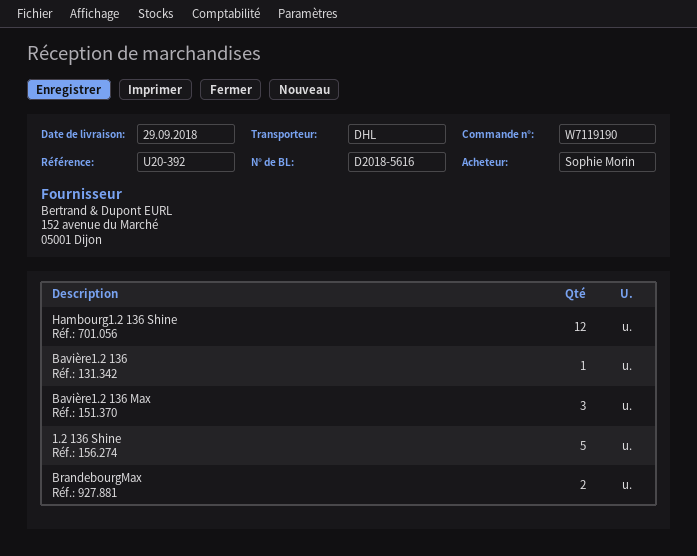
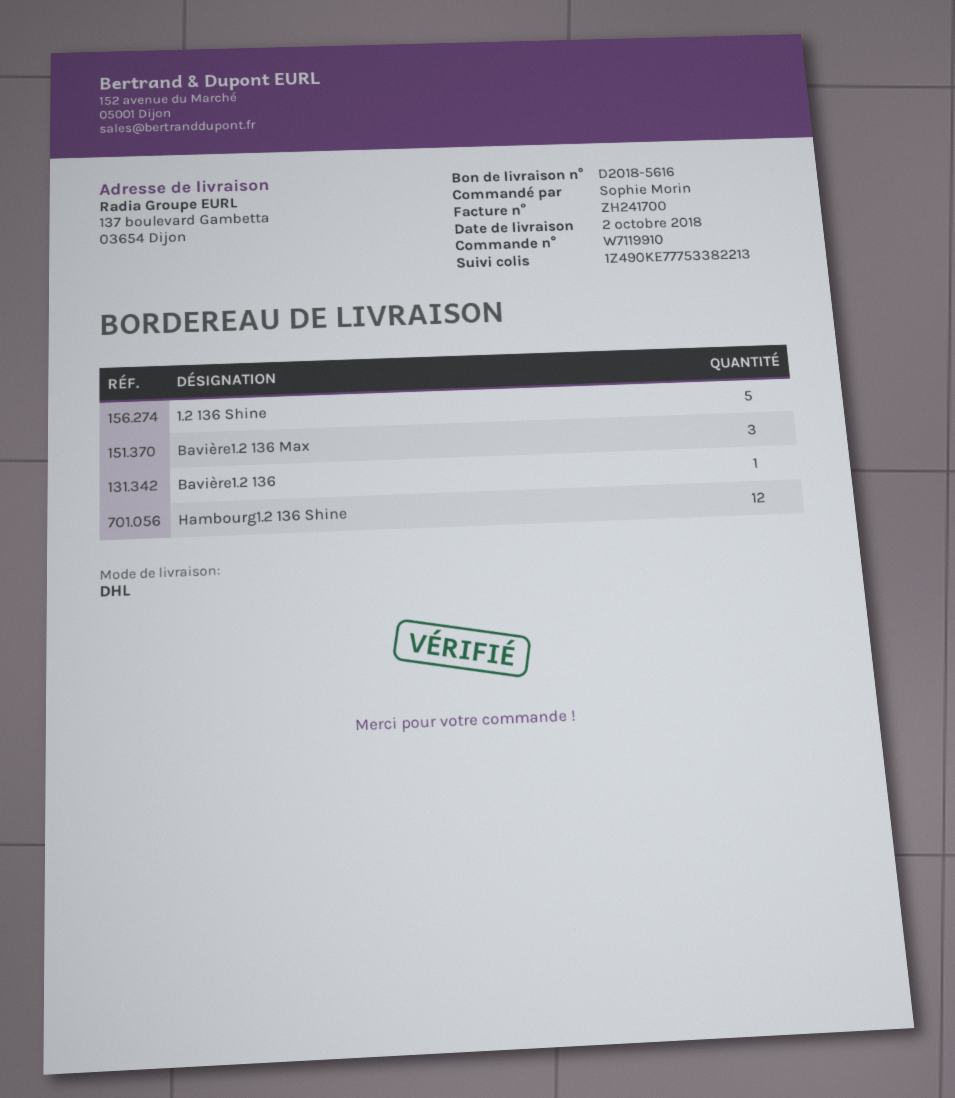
order number: W7119190 -> W7119910
delivery date: 2018-09-29 -> 2018-10-02
BrandebourgMax: 2 -> none

